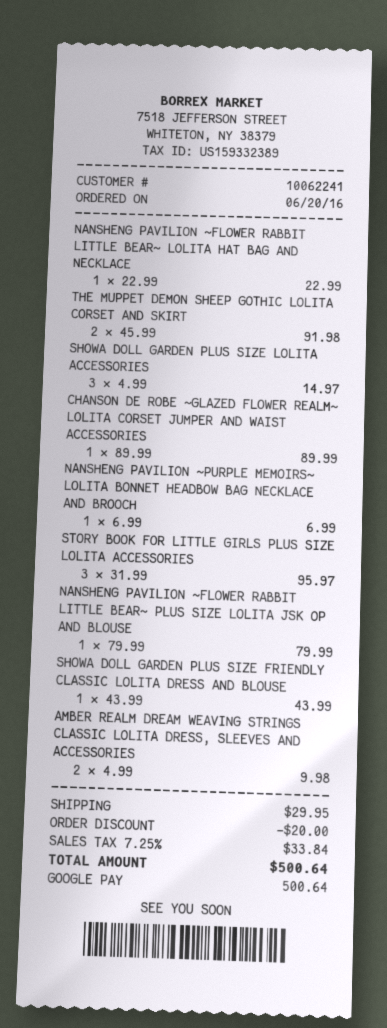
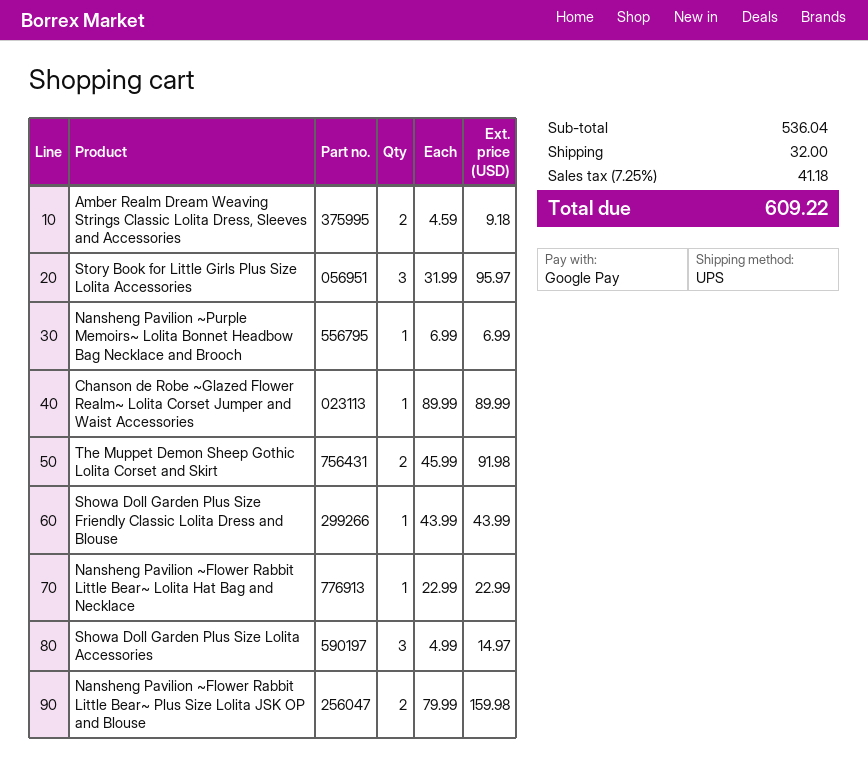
NANSHENG PAVILION ~FLOWER RABBIT LITTLE BEAR~ PLUS SIZE LOLITA JSK OP AND BLOUSE: 1 x 79.99 = 79.99 -> 2 x 79.99 = 159.98
AMBER REALM DREAM WEAVING STRINGS CLASSIC LOLITA DRESS, SLEEVES AND ACCESSORIES: 2 x 4.99 = 9.98 -> 2 x 4.59 = 9.18
discount: 20.00 -> none
shipping: 29.95 -> 32.00
tax: 7.25% = 33.84 -> 7.25% = 41.18
total: 500.64 -> 609.22

